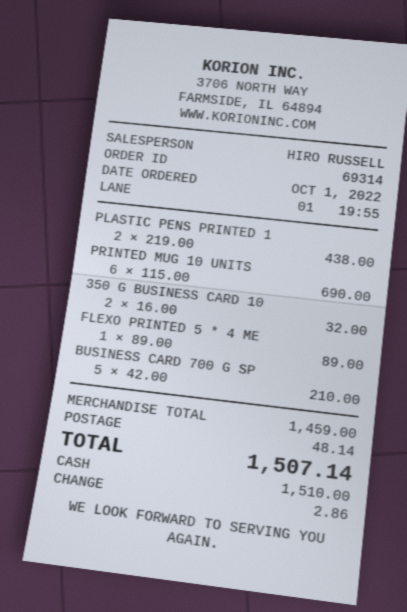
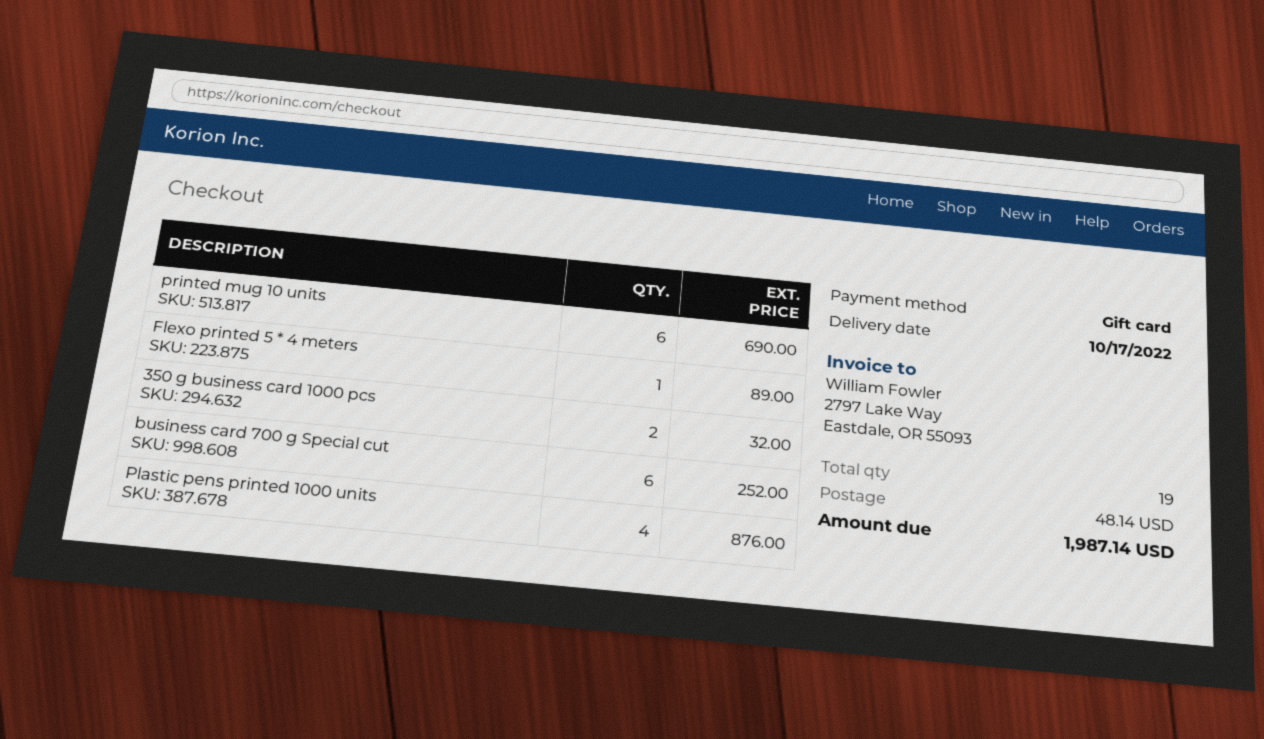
payment method: cash -> gift card
PLASTIC PENS PRINTED 1: 2 for 438.00 -> 4 for 876.00
BUSINESS CARD 700 G SP: 5 for 210.00 -> 6 for 252.00
total: 1507.14 -> 1987.14

